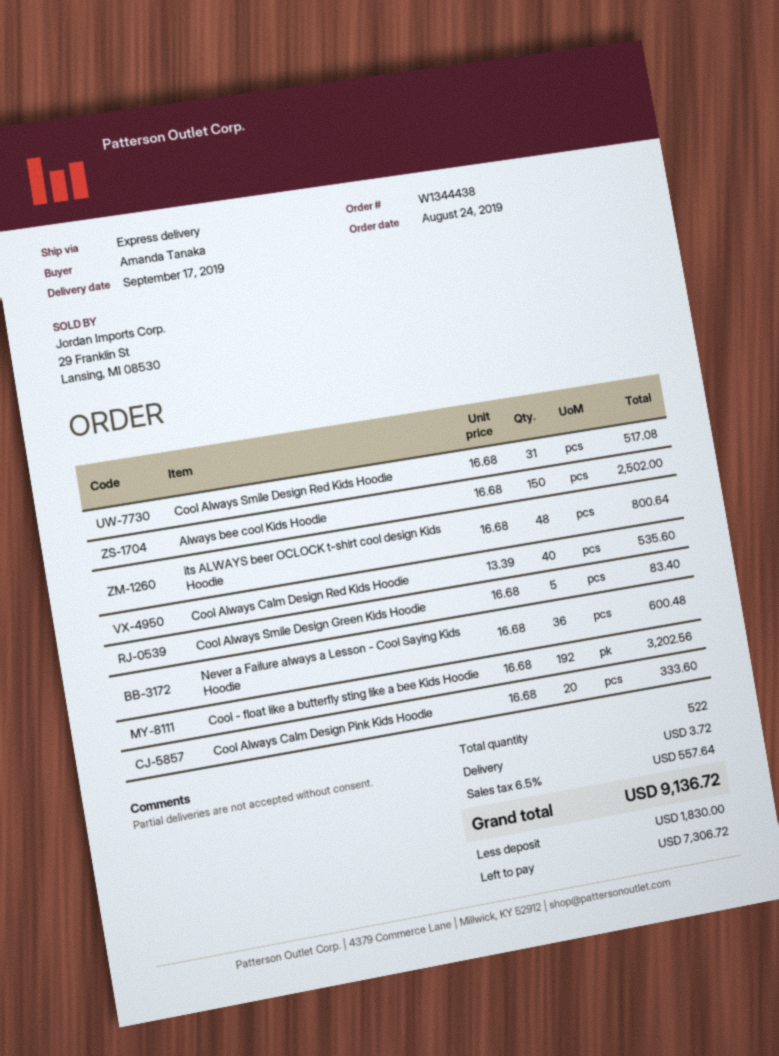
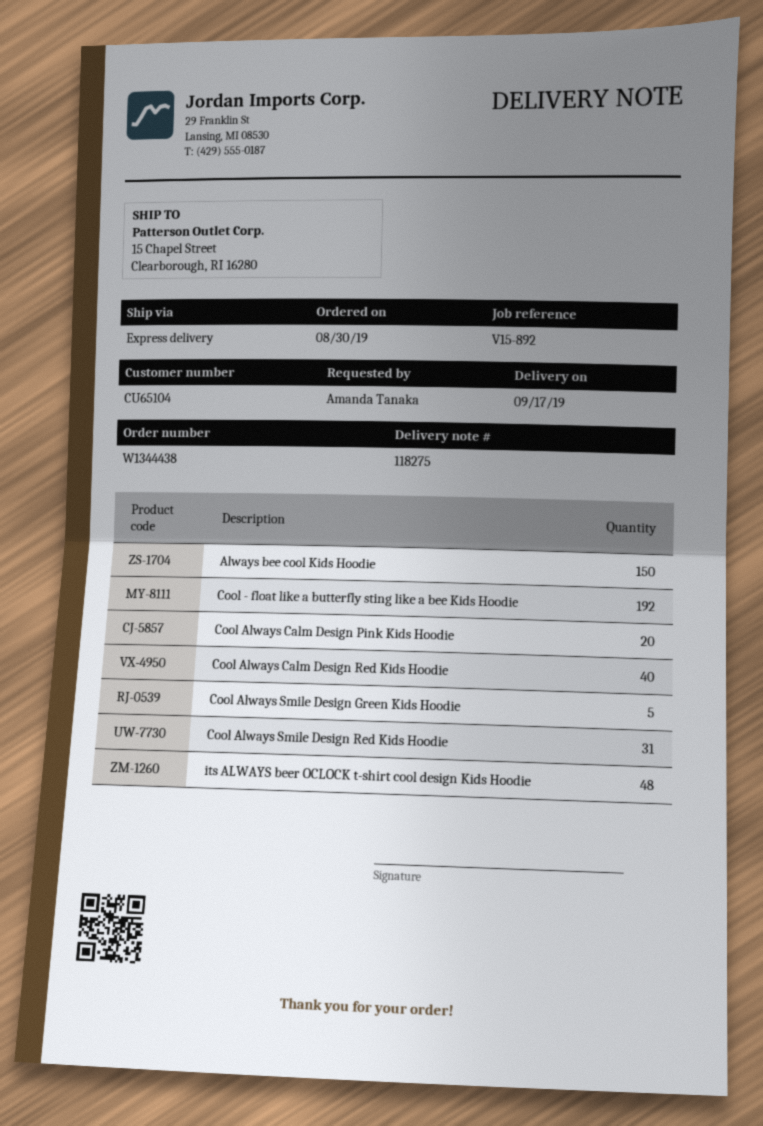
order date: 2019-08-24 -> 2019-08-30
Never a Failure always a Lesson - Cool Saying Kids Hoodie: 36 -> none

